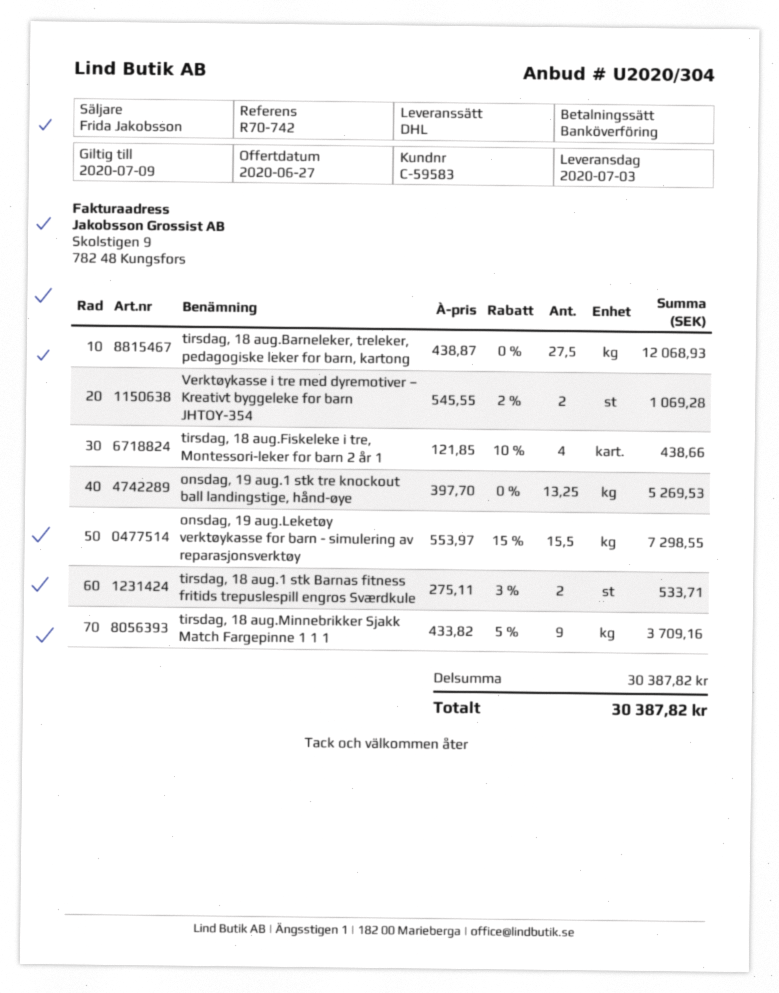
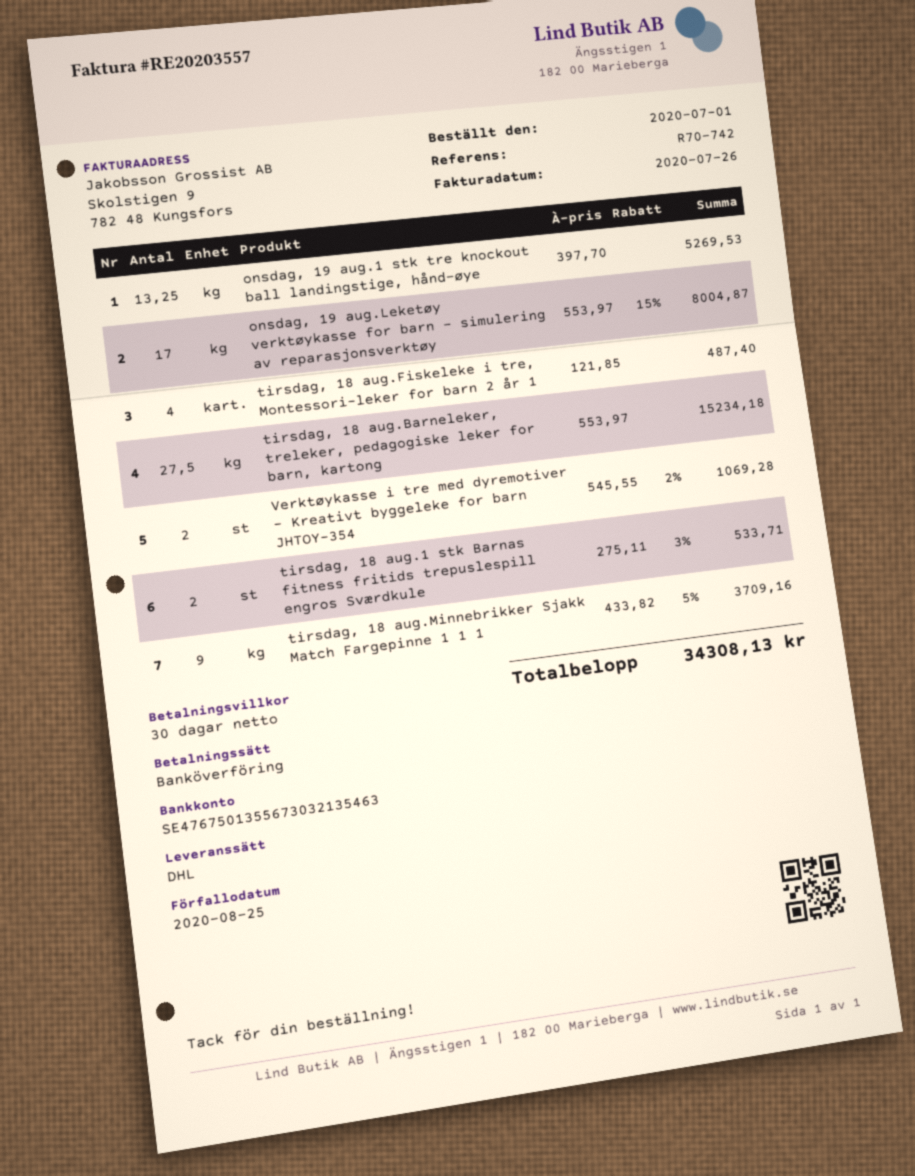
tirsdag, 18 aug.Barneleker, treleker, pedagogiske leker for barn, kartong: 27.5 x 438.87 = 12068.93 -> 27.5 x 553.97 = 15234.18
tirsdag, 18 aug.Fiskeleke i tre, Montessori-leker for barn 2 år 1: 4 x 121.85 - 10% = 438.66 -> 4 x 121.85 = 487.40
onsdag, 19 aug.Leketøy verktøykasse for barn - simulering av reparasjonsverktøy: 15.5 x 553.97 - 15% = 7298.55 -> 17 x 553.97 - 15% = 8004.87
total: 30387.82 -> 34308.13

